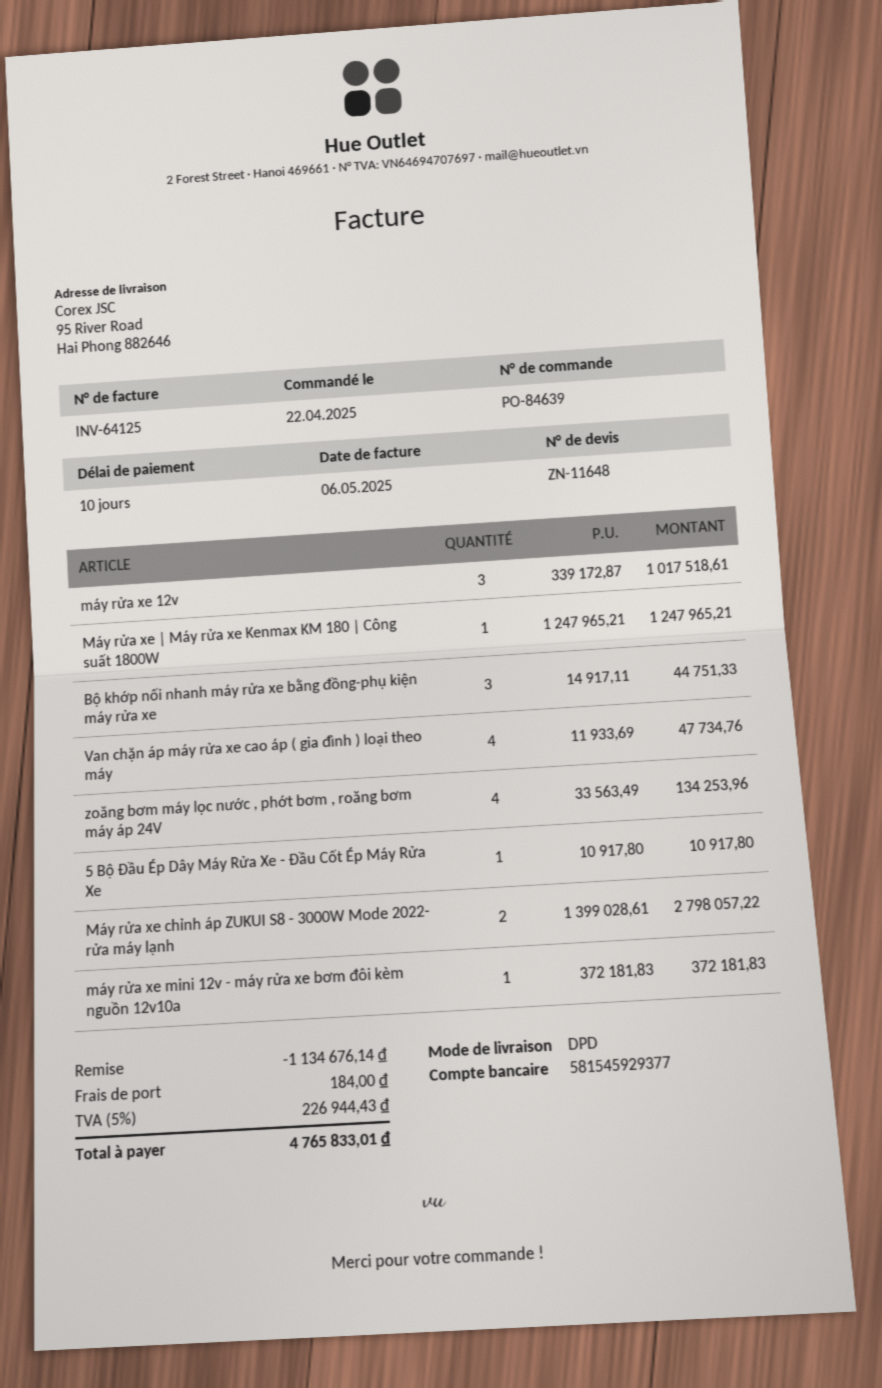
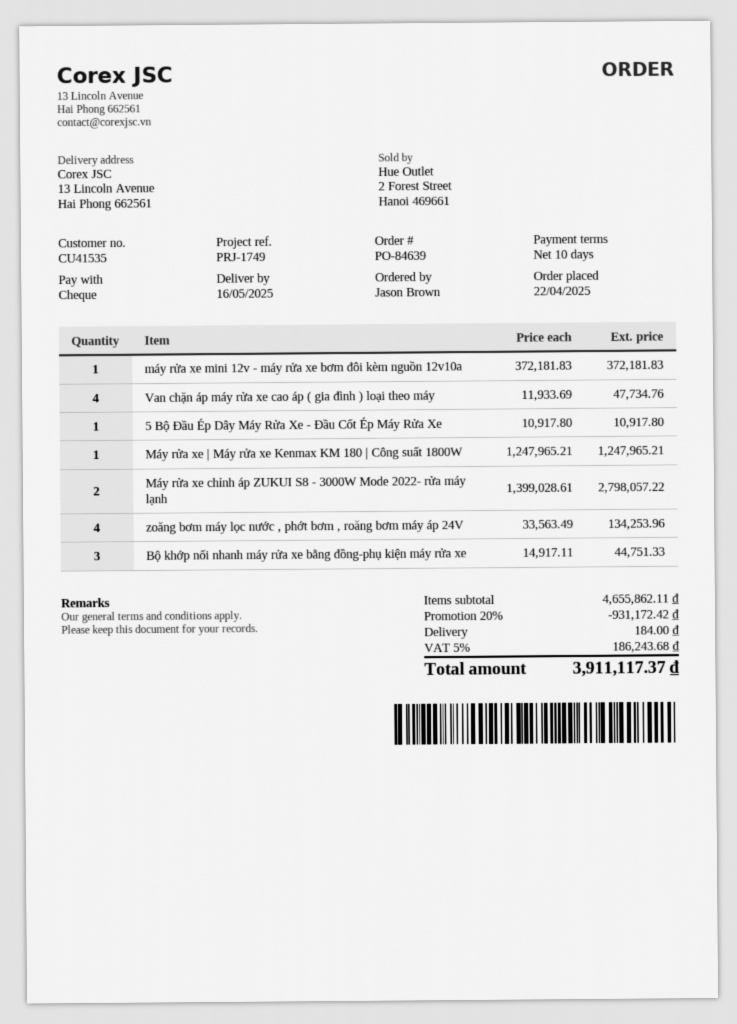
ship to: 95 River Road, Hai Phong 882646 -> 13 Lincoln Avenue, Hai Phong 662561
máy rửa xe 12v: 3 x 339172.87 = 1017518.61 -> none
discount: 1134676.14 -> 931172.42
tax: 5% = 226944.43 -> 5% = 186243.68
total: 4765833.01 -> 3911117.37

